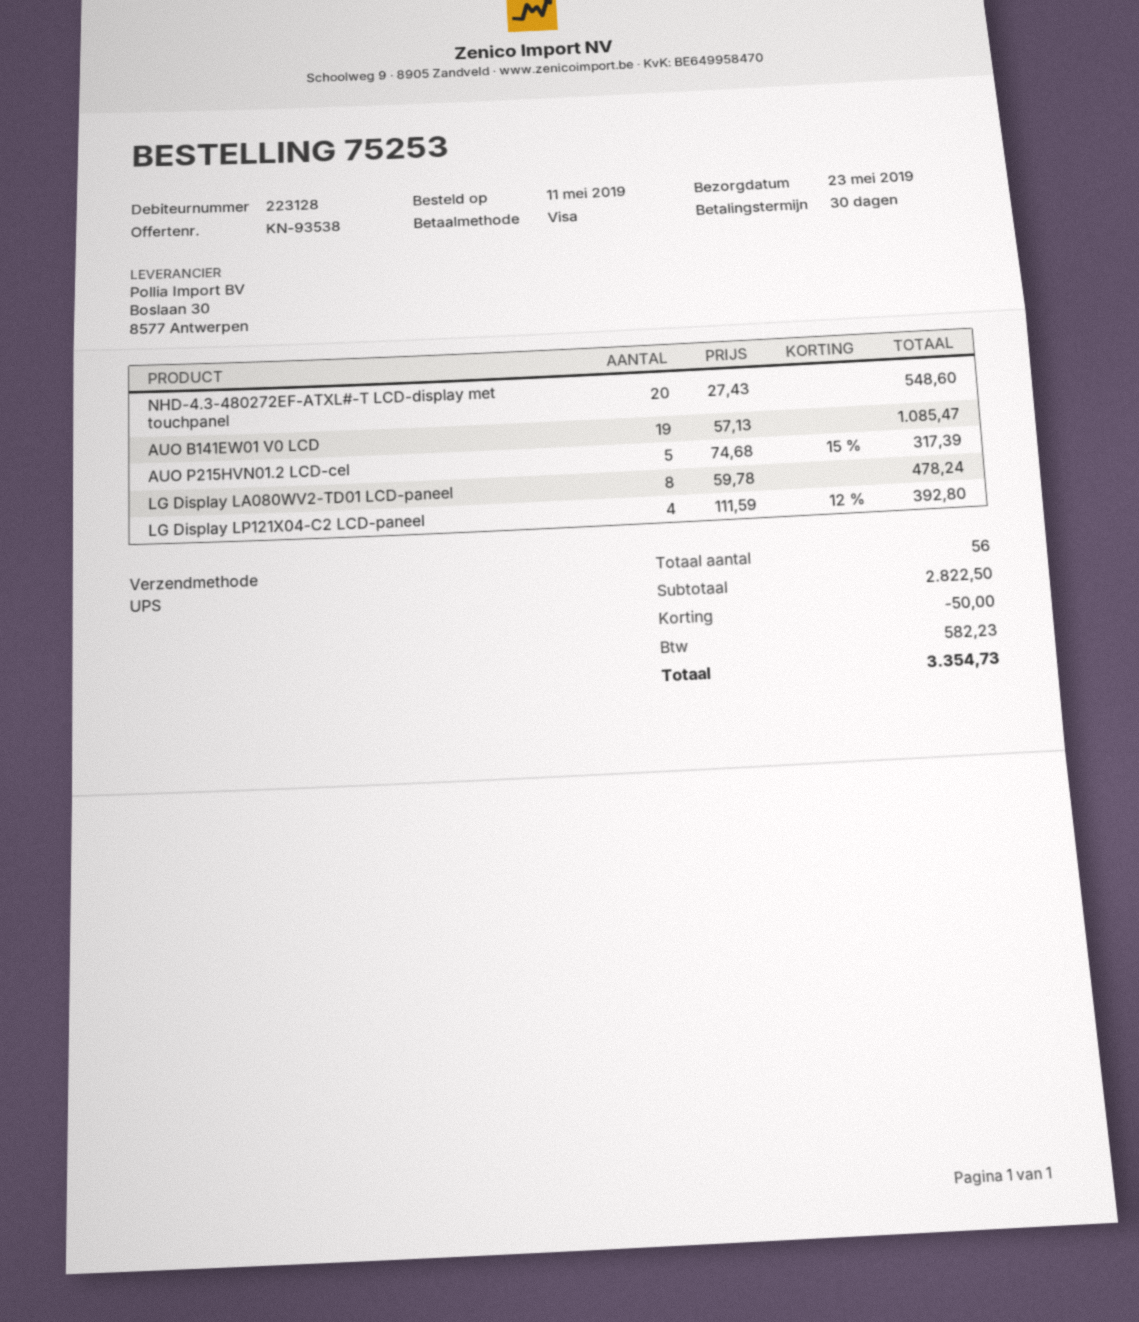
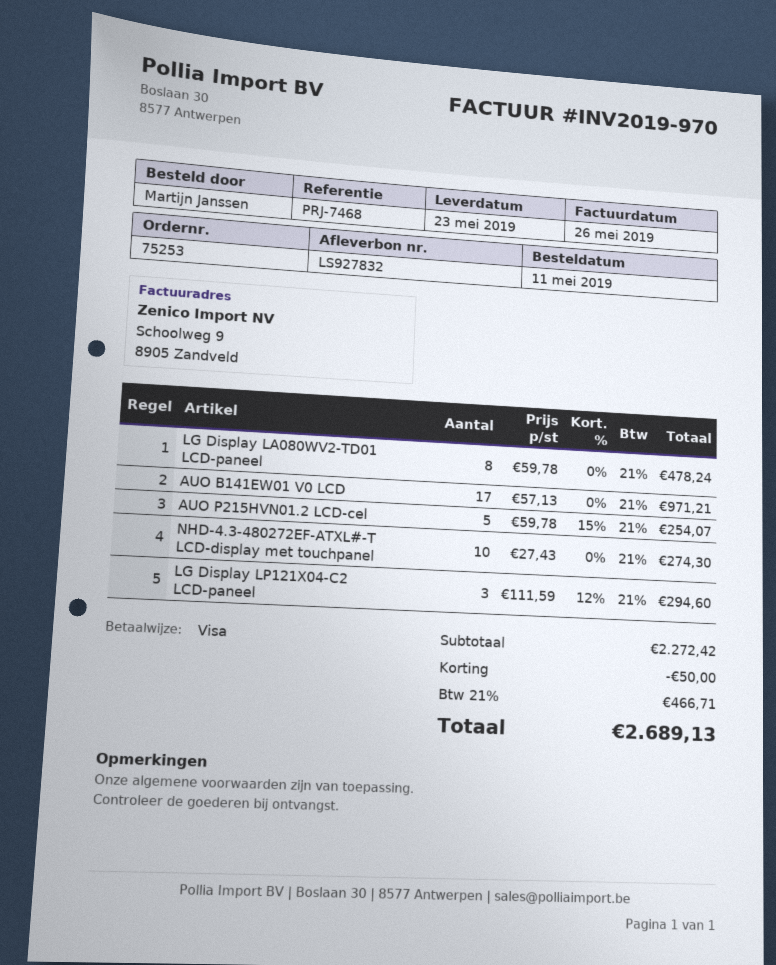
NHD-4.3-480272EF-ATXL#-T LCD-display met touchpanel: 20 x 27.43 = 548.60 -> 10 x 27.43 = 274.30
AUO B141EW01 V0 LCD: 19 x 57.13 = 1085.47 -> 17 x 57.13 = 971.21
AUO P215HVN01.2 LCD-cel: 5 x 74.68 - 15% = 317.39 -> 5 x 59.78 - 15% = 254.07
LG Display LP121X04-C2 LCD-paneel: 4 x 111.59 - 12% = 392.80 -> 3 x 111.59 - 12% = 294.60
subtotal: 2822.50 -> 2272.42
tax: 582.23 -> 466.71
total: 3354.73 -> 2689.13

